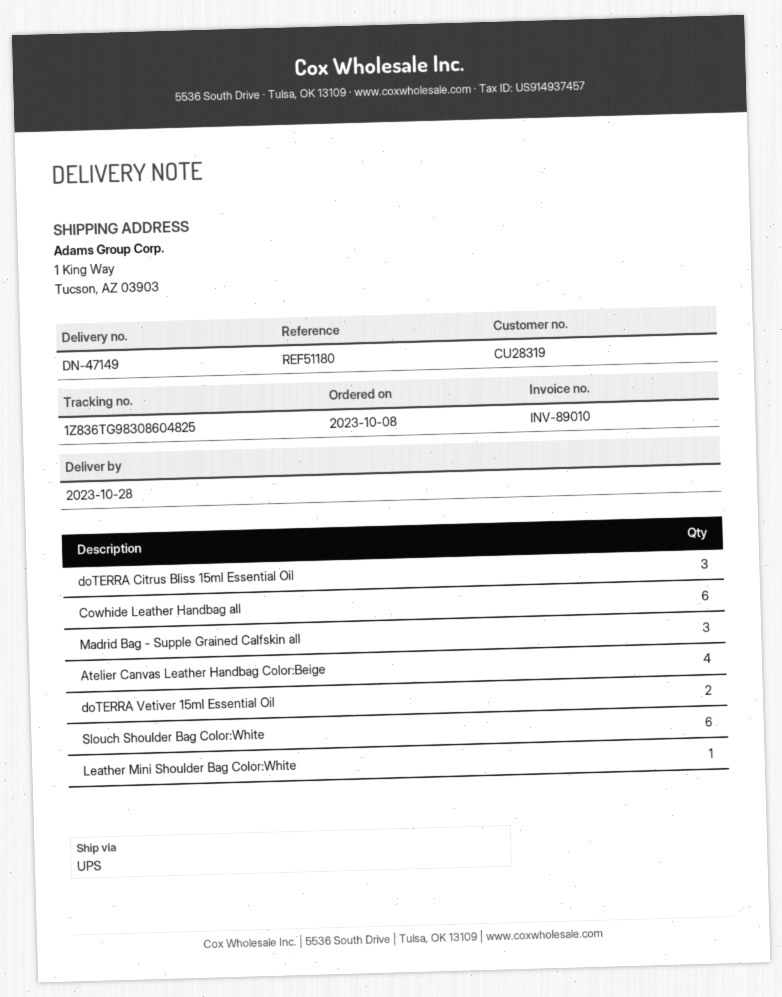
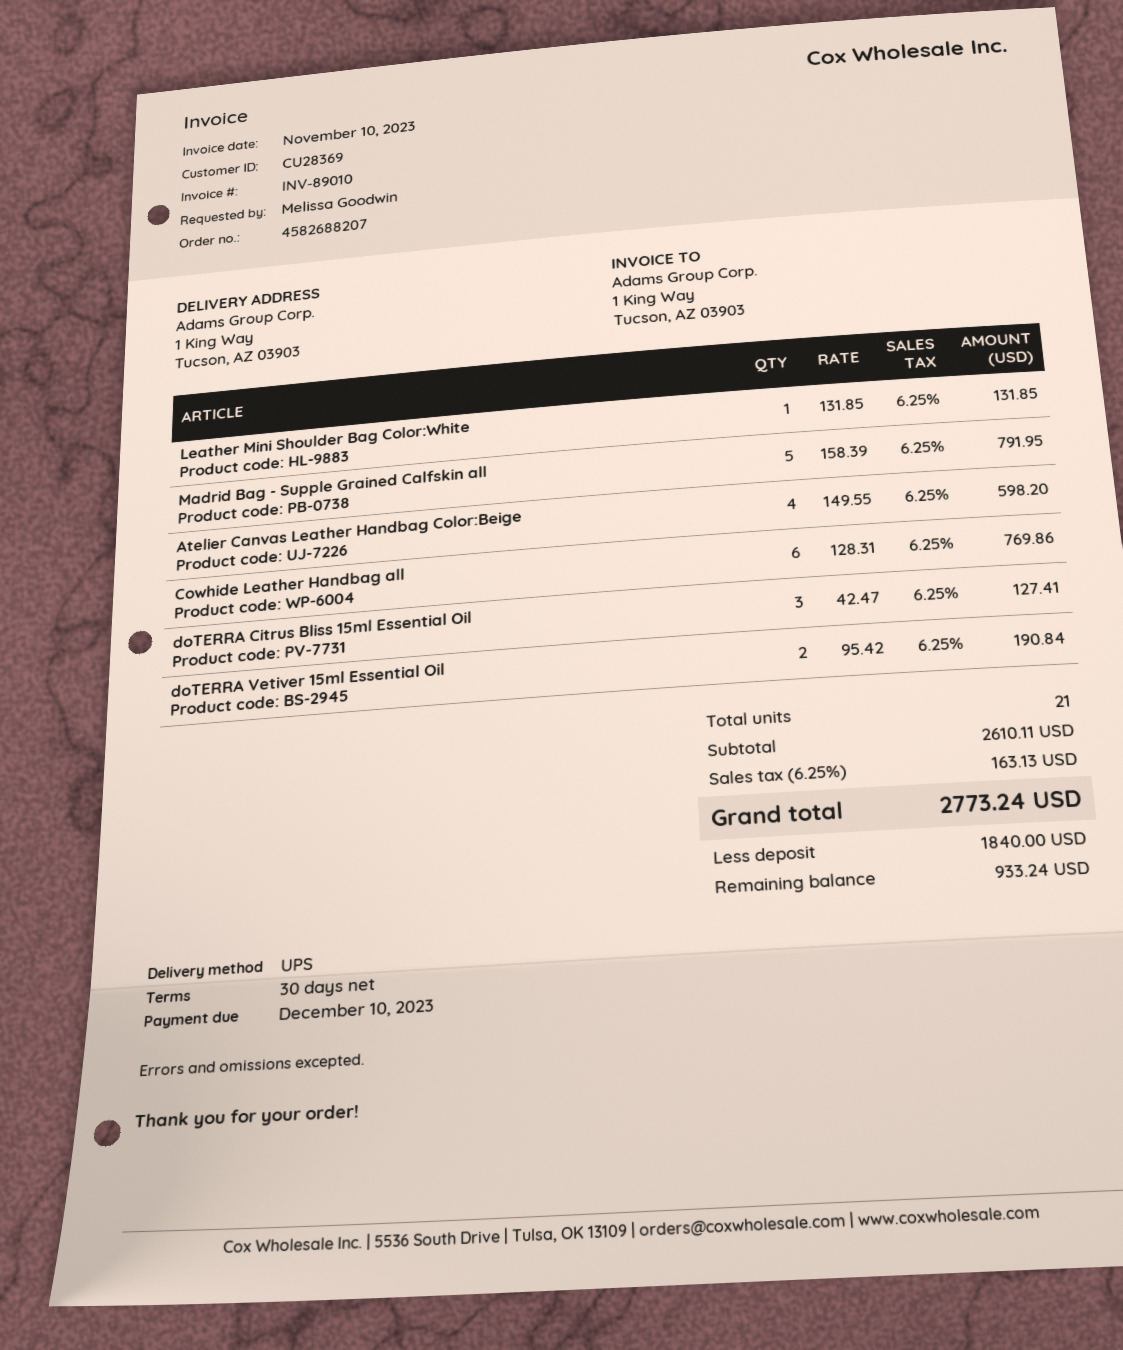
customer number: CU28319 -> CU28369
Madrid Bag - Supple Grained Calfskin all: 3 -> 5
Slouch Shoulder Bag Color:White: 6 -> none

